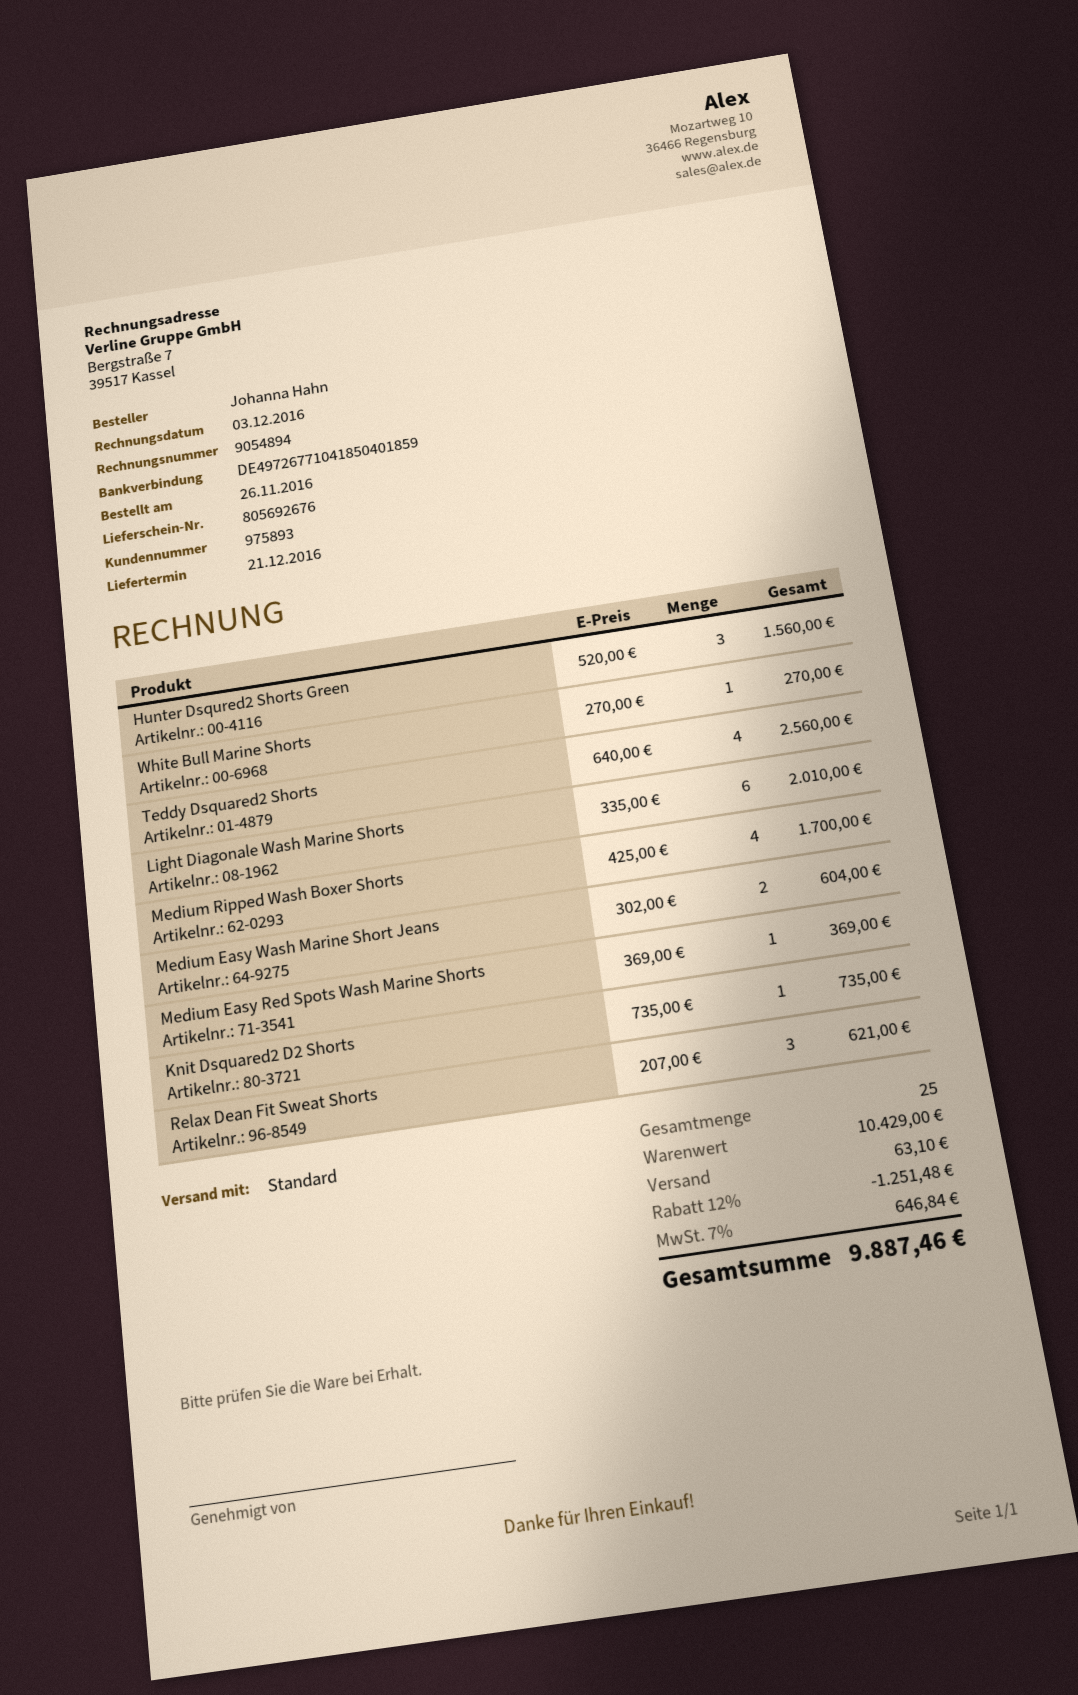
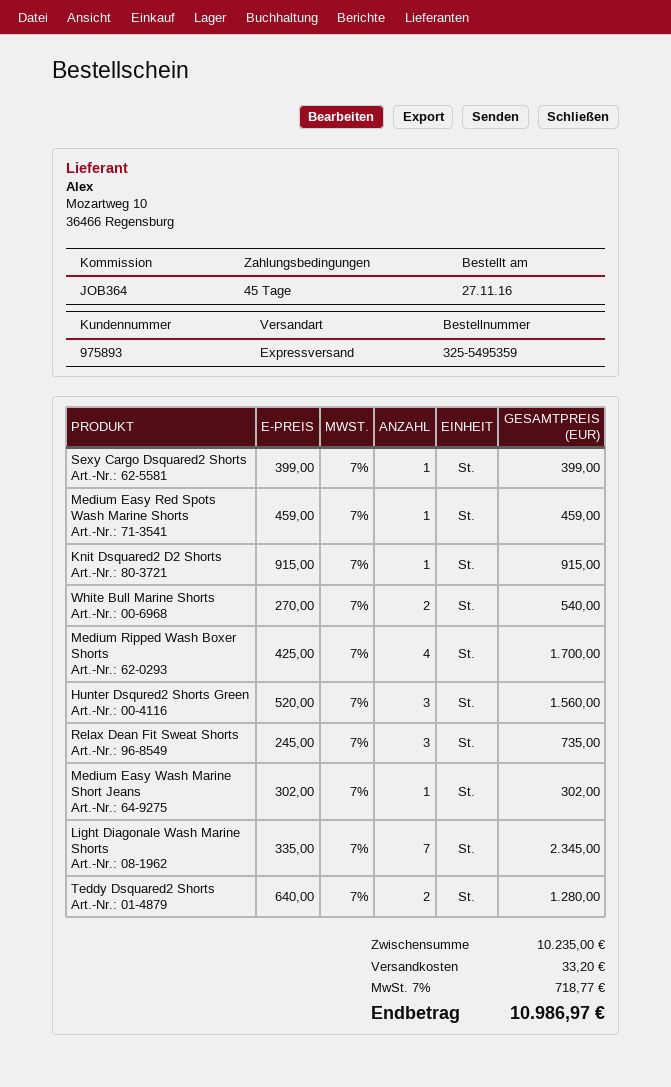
order date: 2016-11-26 -> 2016-11-27
shipping method: standard -> express
White Bull Marine Shorts: 1 x 270.00 = 270.00 -> 2 x 270.00 = 540.00
Teddy Dsquared2 Shorts: 4 x 640.00 = 2560.00 -> 2 x 640.00 = 1280.00
Light Diagonale Wash Marine Shorts: 6 x 335.00 = 2010.00 -> 7 x 335.00 = 2345.00
Medium Easy Wash Marine Short Jeans: 2 x 302.00 = 604.00 -> 1 x 302.00 = 302.00
Medium Easy Red Spots Wash Marine Shorts: 1 x 369.00 = 369.00 -> 1 x 459.00 = 459.00
Knit Dsquared2 D2 Shorts: 1 x 735.00 = 735.00 -> 1 x 915.00 = 915.00
Relax Dean Fit Sweat Shorts: 3 x 207.00 = 621.00 -> 3 x 245.00 = 735.00
Sexy Cargo Dsquared2 Shorts: none -> 1 x 399.00 = 399.00
subtotal: 10429.00 -> 10235.00
discount: 12% = 1251.48 -> none
shipping: 63.10 -> 33.20
tax: 7% = 646.84 -> 7% = 718.77
total: 9887.46 -> 10986.97

